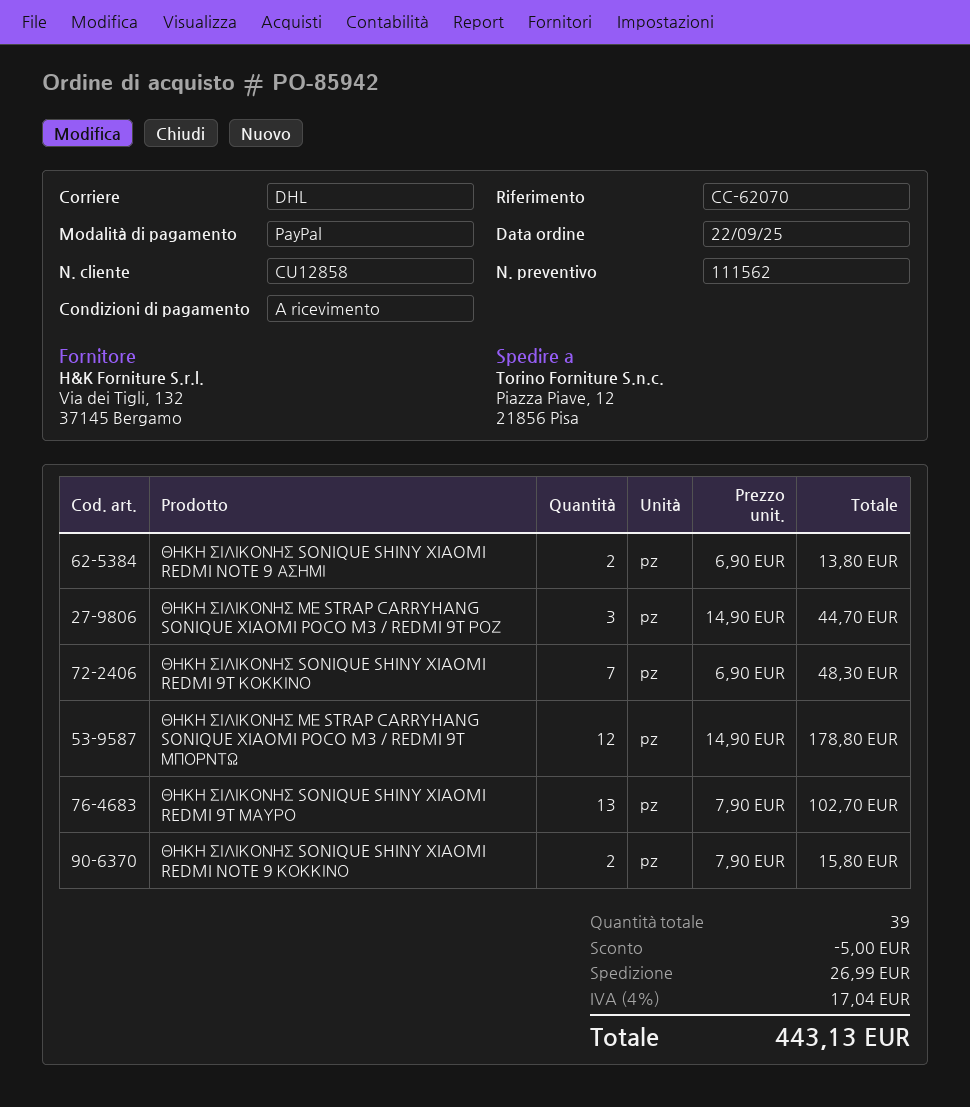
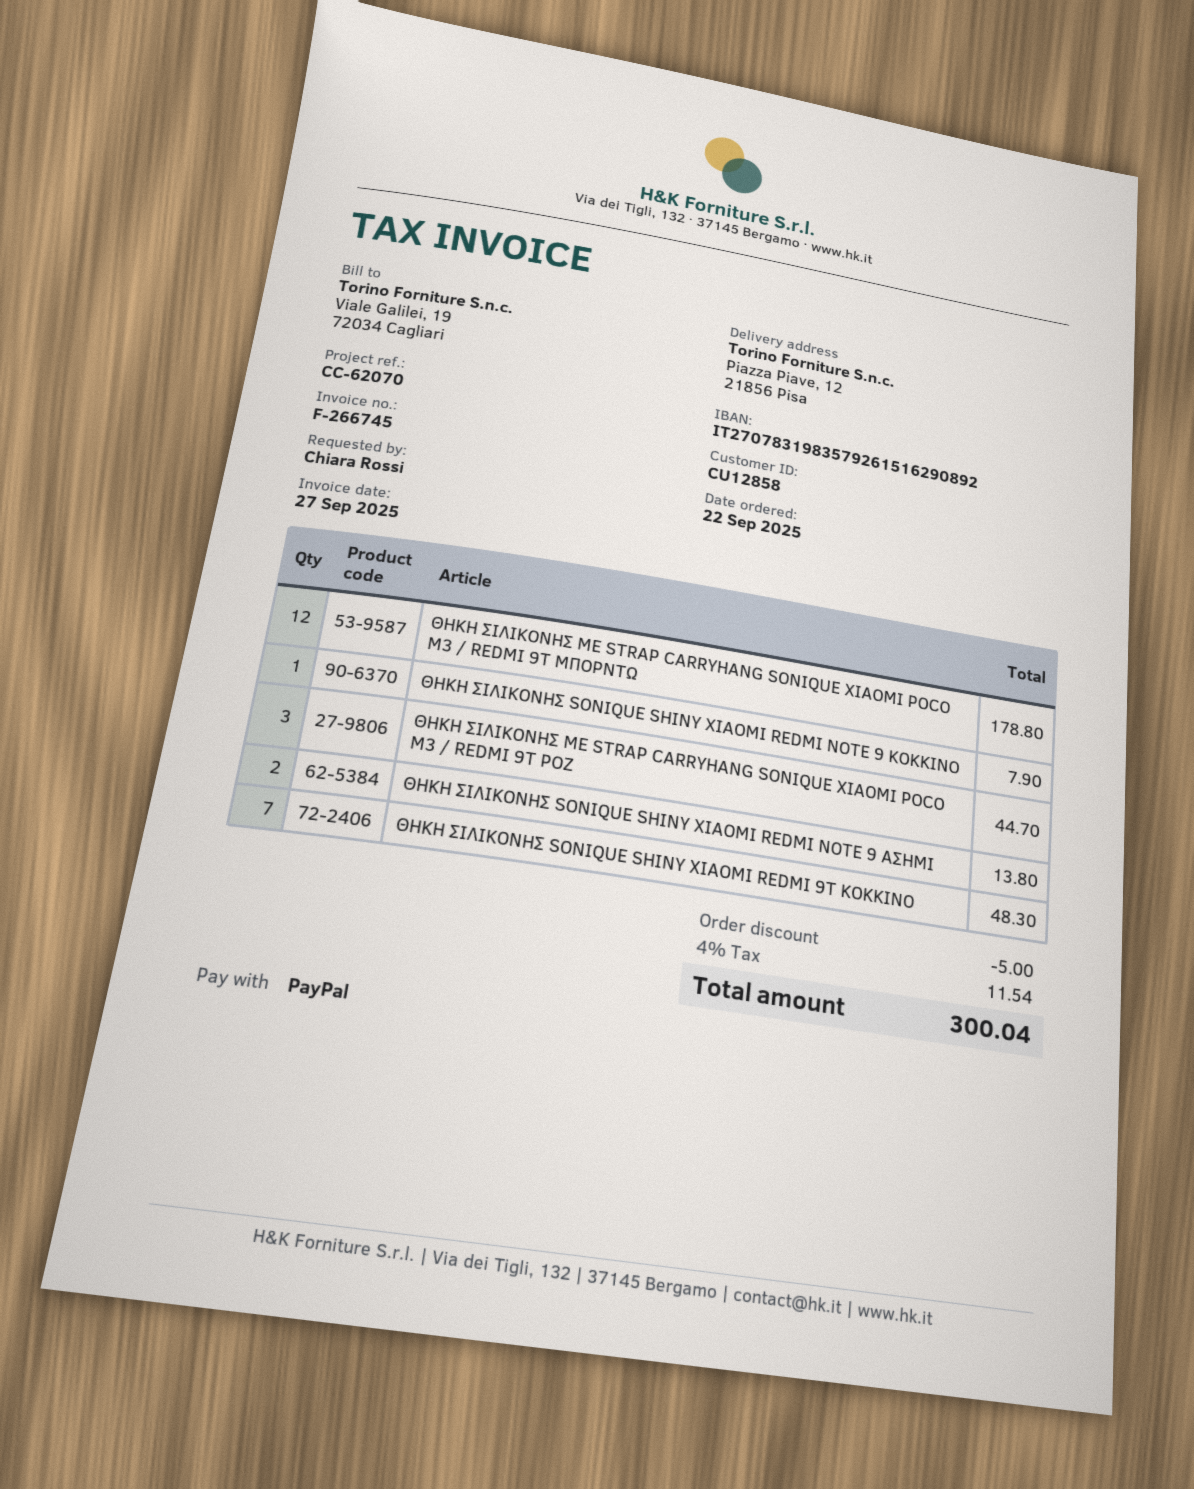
ΘΗΚΗ ΣΙΛΙΚΟΝΗΣ SONIQUE SHINY XIAOMI REDMI 9T ΜΑΥΡΟ: 13 for 102.70 -> none
ΘΗΚΗ ΣΙΛΙΚΟΝΗΣ SONIQUE SHINY XIAOMI REDMI NOTE 9 ΚΟΚΚΙΝΟ: 2 for 15.80 -> 1 for 7.90
shipping: 26.99 -> none
tax: 4% = 17.04 -> 4% = 11.54
total: 443.13 -> 300.04

